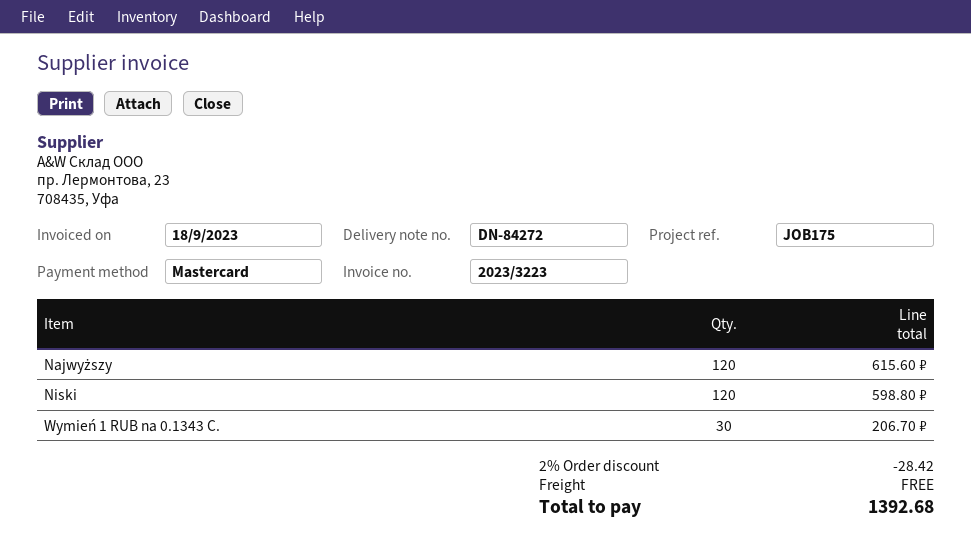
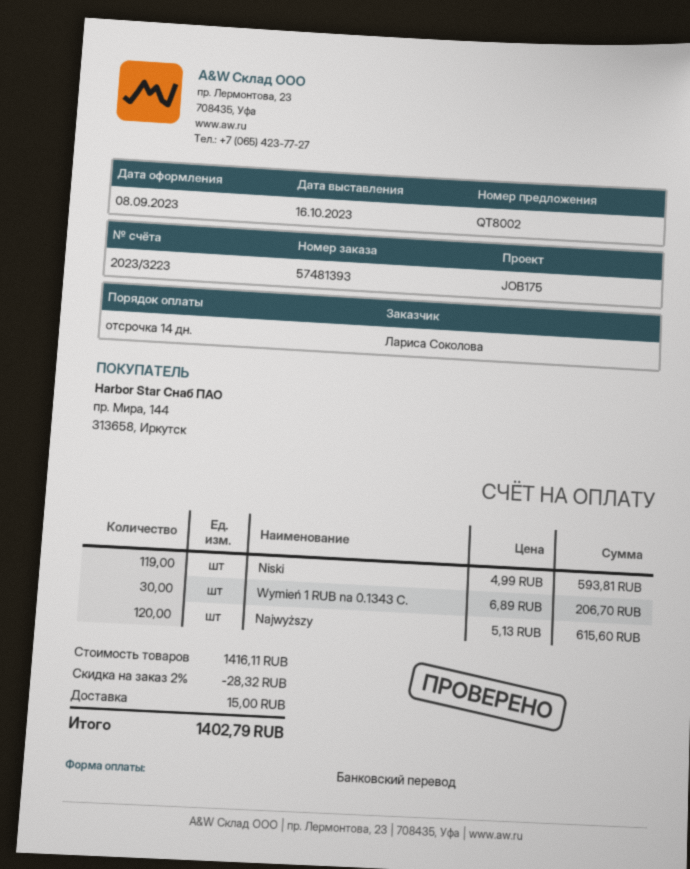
invoice date: 2023-09-18 -> 2023-10-16
payment method: Mastercard -> bank transfer
Niski: 120 for 598.80 -> 119 for 593.81
discount: 2% = 28.42 -> 2% = 28.32
shipping: 0.00 -> 15.00
total: 1392.68 -> 1402.79

